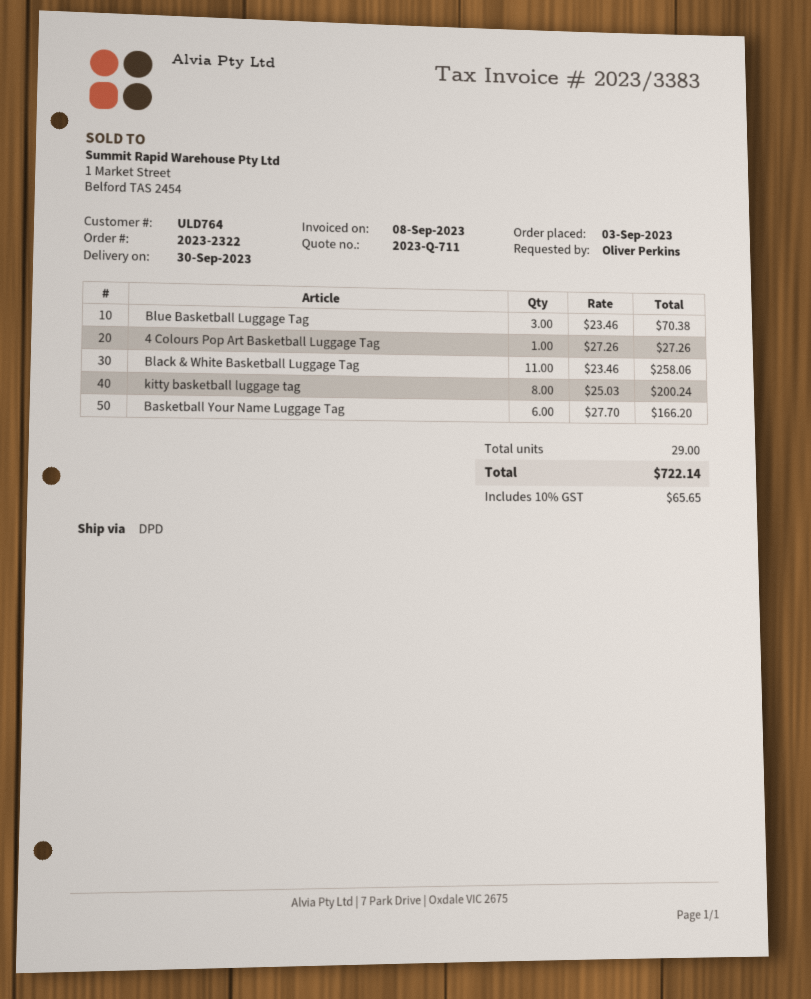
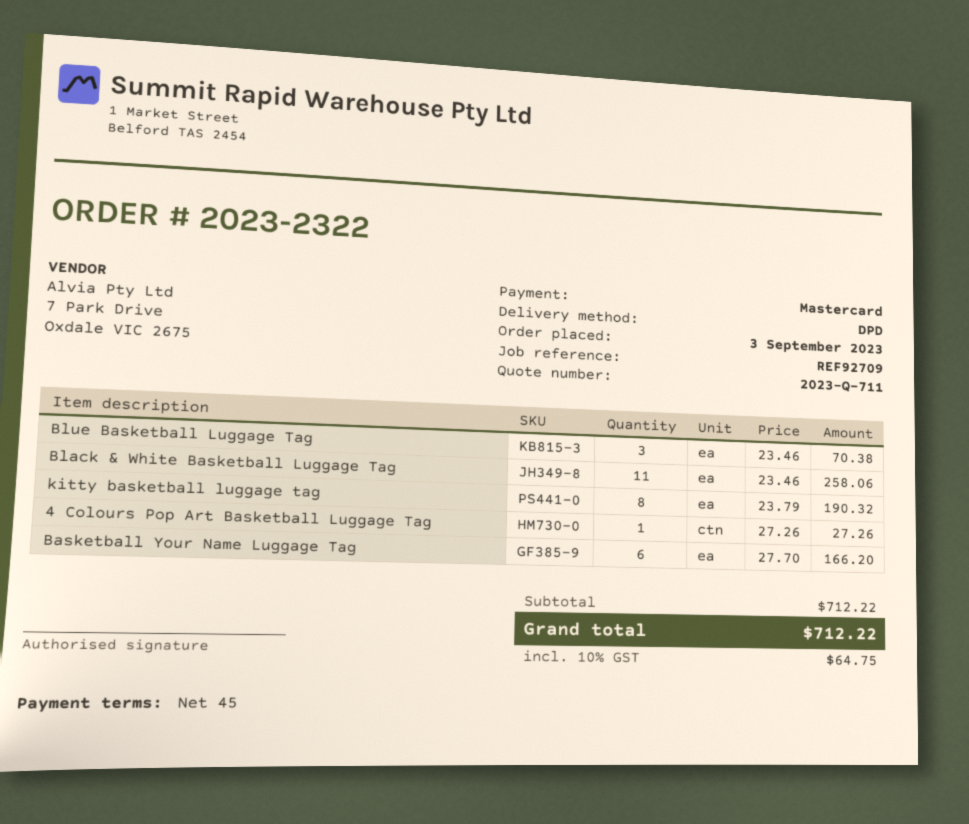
kitty basketball luggage tag: 8 x 25.03 = 200.24 -> 8 x 23.79 = 190.32
tax: 10% = 65.65 -> 10% = 64.75
total: 722.14 -> 712.22

